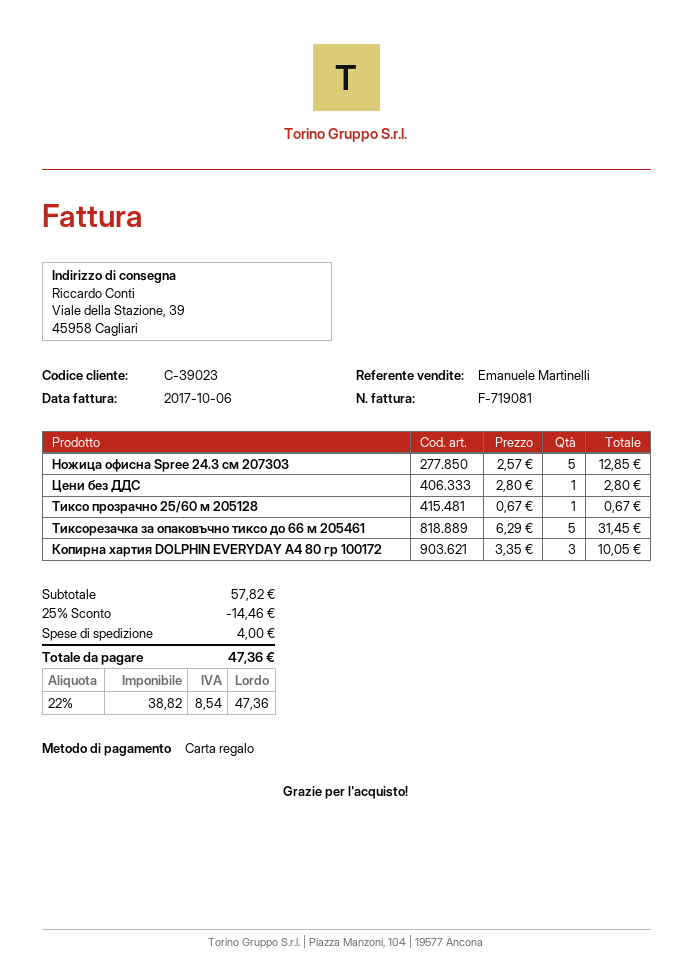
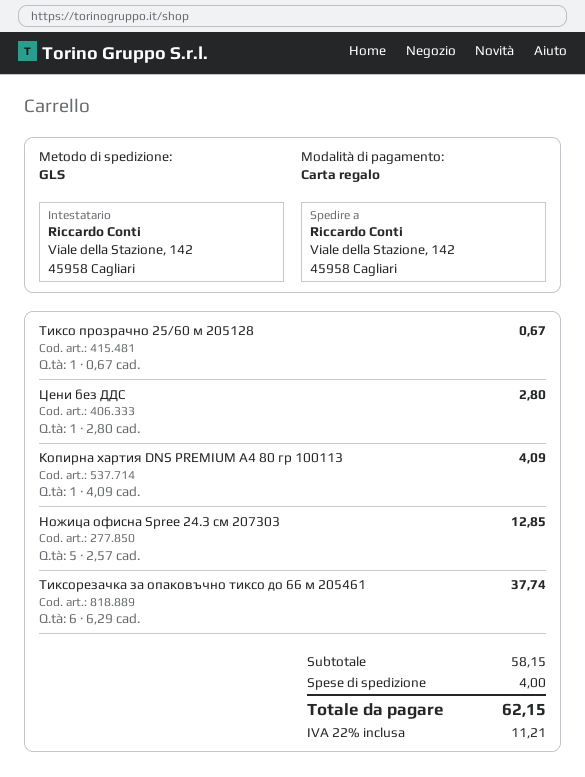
ship to: Viale della Stazione, 39, 45958 Cagliari -> Viale della Stazione, 142, 45958 Cagliari
Тиксорезачка за опаковъчно тиксо до 66 м 205461: 5 x 6.29 = 31.45 -> 6 x 6.29 = 37.74
Копирна хартия DOLPHIN EVERYDAY A4 80 гр 100172: 3 x 3.35 = 10.05 -> none
Копирна хартия DNS PREMIUM А4 80 гр 100113: none -> 1 x 4.09 = 4.09
subtotal: 57.82 -> 58.15
discount: 25% = 14.46 -> none
tax: 22% = 8.54 -> 22% = 11.21
total: 47.36 -> 62.15

